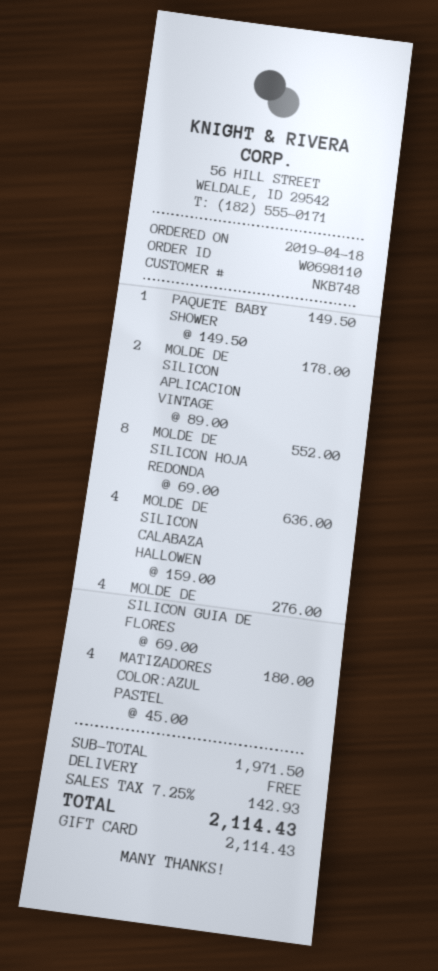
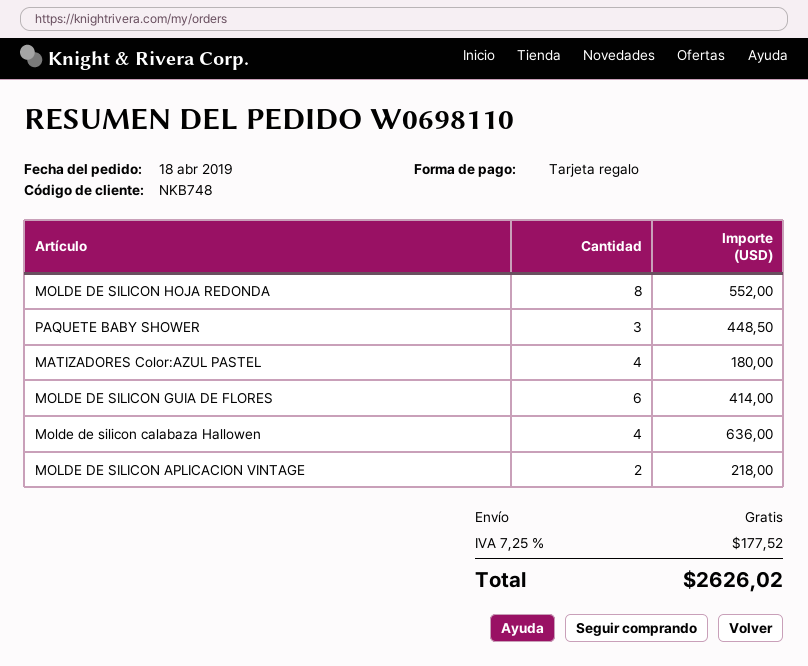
PAQUETE BABY SHOWER: 1 for 149.50 -> 3 for 448.50
MOLDE DE SILICON APLICACION VINTAGE: 2 for 178.00 -> 2 for 218.00
MOLDE DE SILICON GUIA DE FLORES: 4 for 276.00 -> 6 for 414.00
tax: 7.25% = 142.93 -> 7.25% = 177.52
total: 2114.43 -> 2626.02

